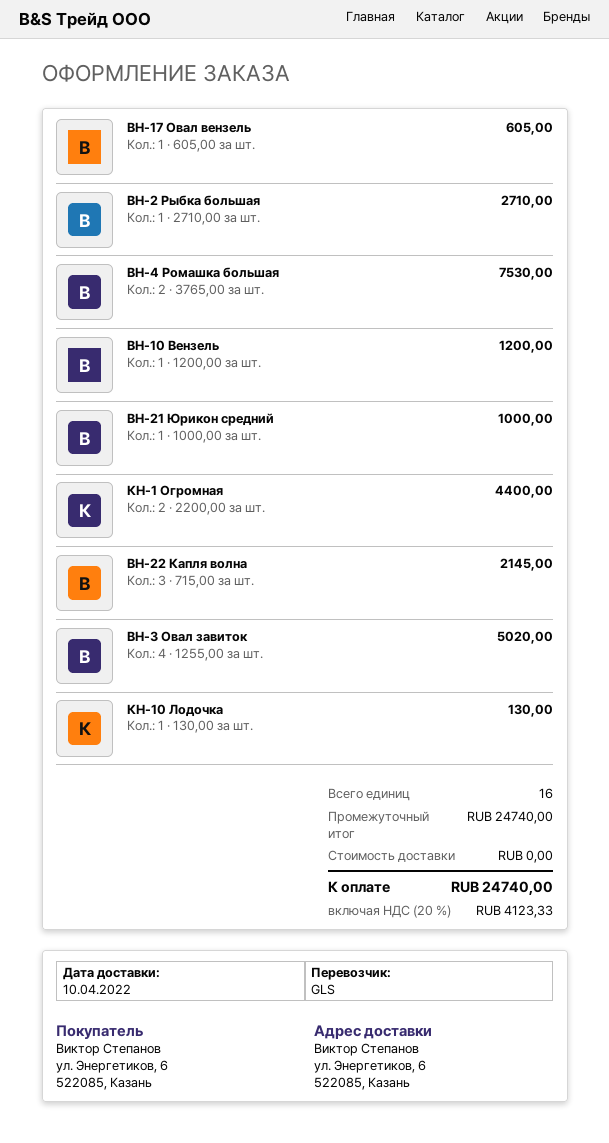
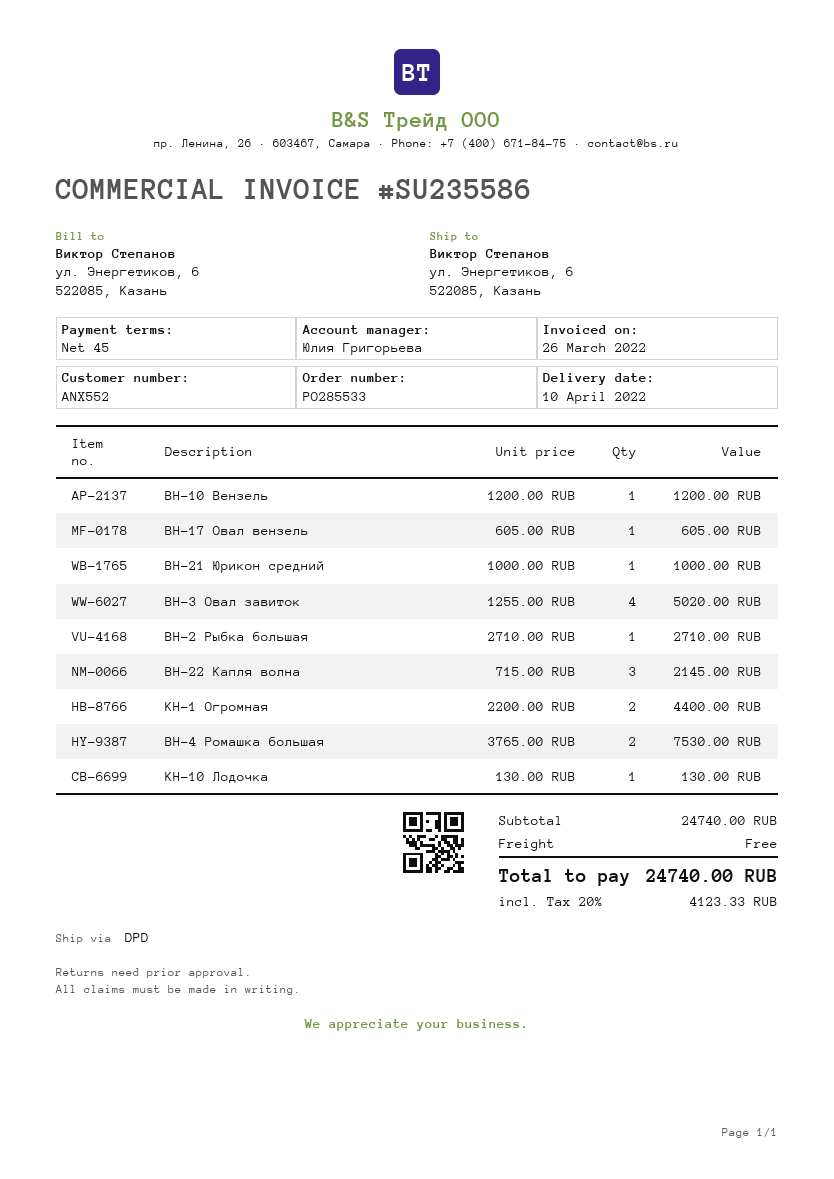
shipping method: GLS -> DPD

